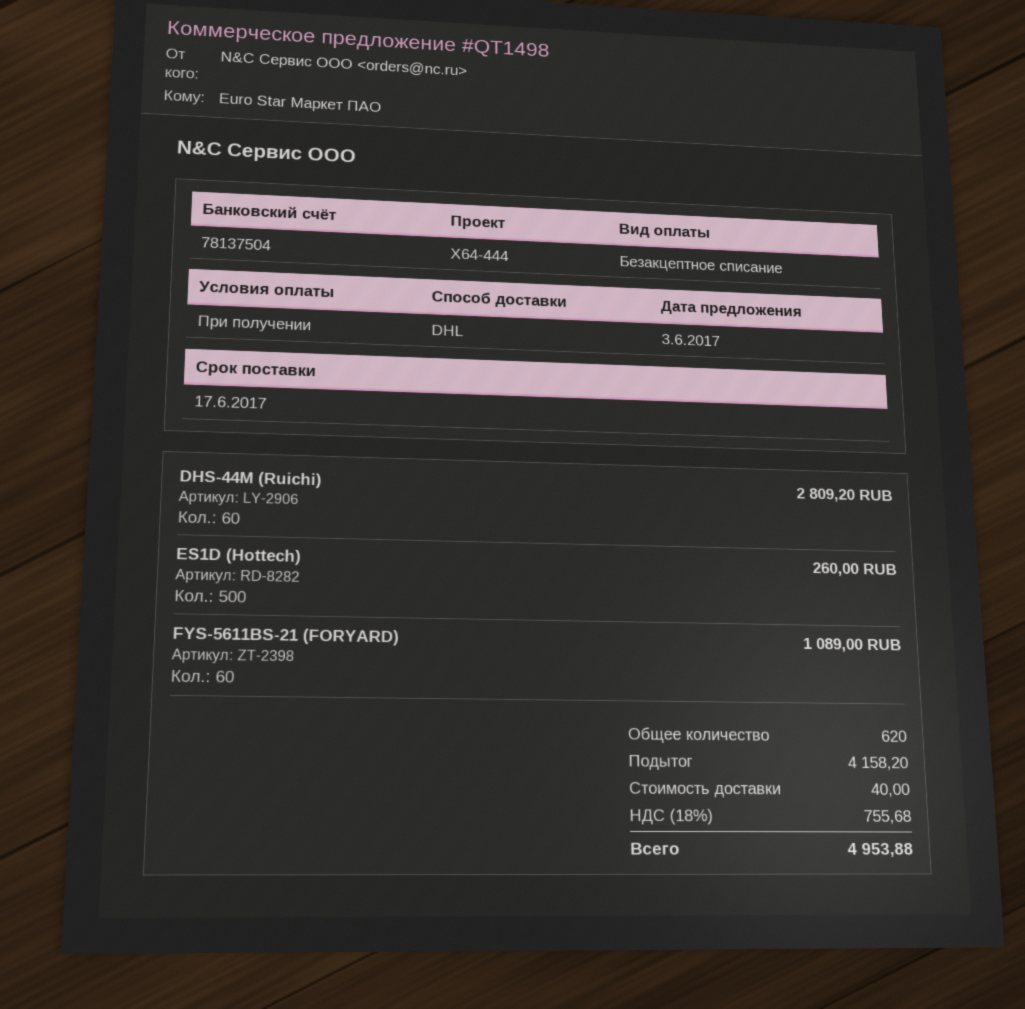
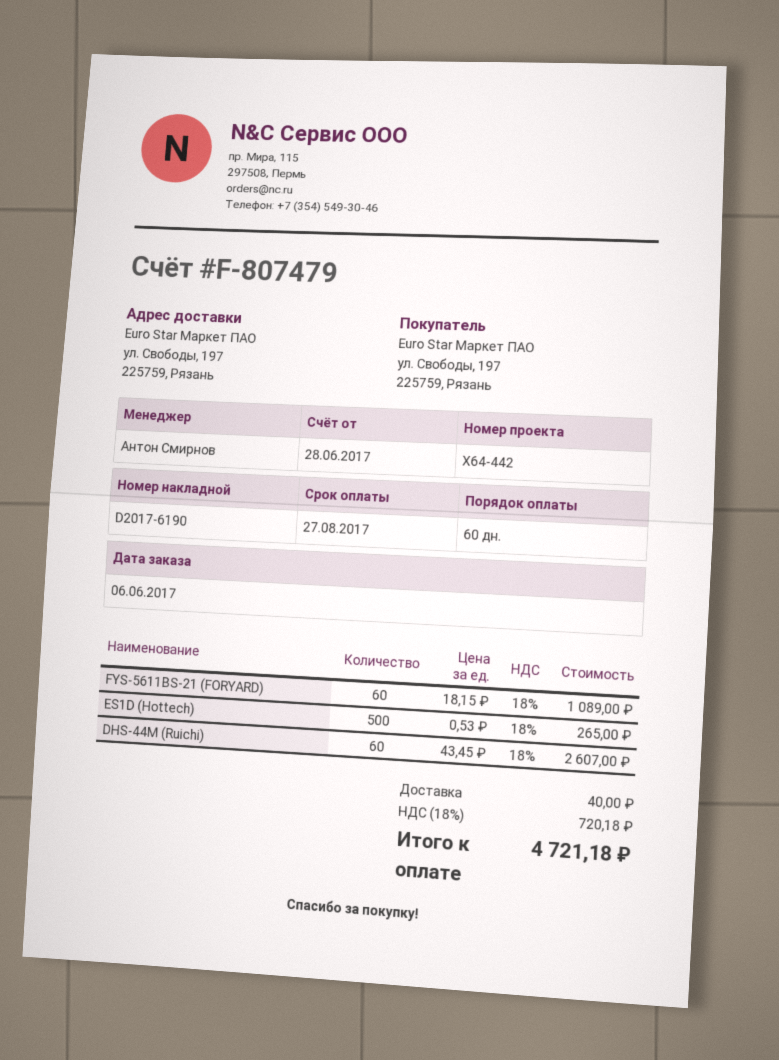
payment terms: on receipt -> 60 days
reference: X64-444 -> X64-442
DHS-44M (Ruichi): 60 for 2809.20 -> 60 for 2607.00
ES1D (Hottech): 500 for 260.00 -> 500 for 265.00
tax: 18% = 755.68 -> 18% = 720.18
total: 4953.88 -> 4721.18

